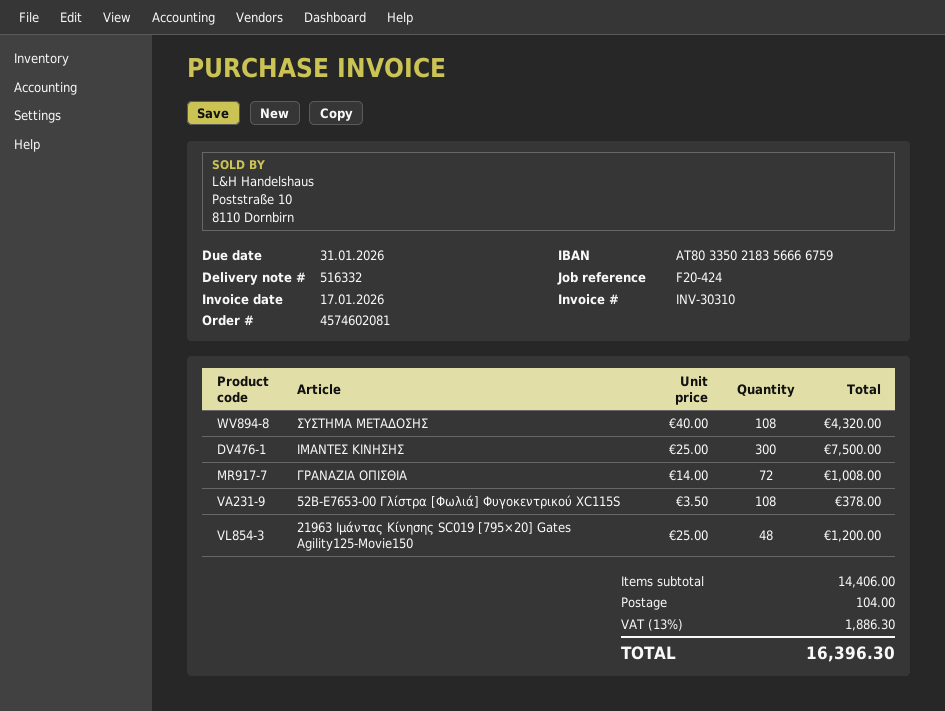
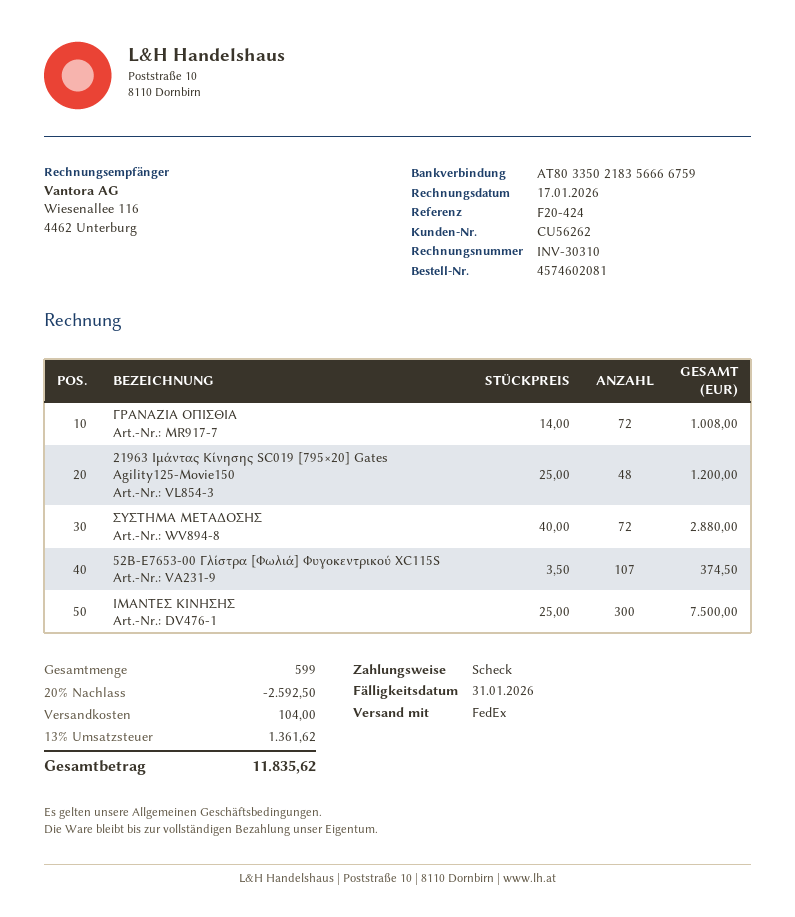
ΣΥΣΤΗΜΑ ΜΕΤΑΔΟΣΗΣ: 108 x 40.00 = 4320.00 -> 72 x 40.00 = 2880.00
52B-E7653-00 Γλίστρα [Φωλιά] Φυγοκεντρικού XC115S: 108 x 3.50 = 378.00 -> 107 x 3.50 = 374.50
discount: none -> 20% = 2592.50
tax: 13% = 1886.30 -> 13% = 1361.62
total: 16396.30 -> 11835.62

